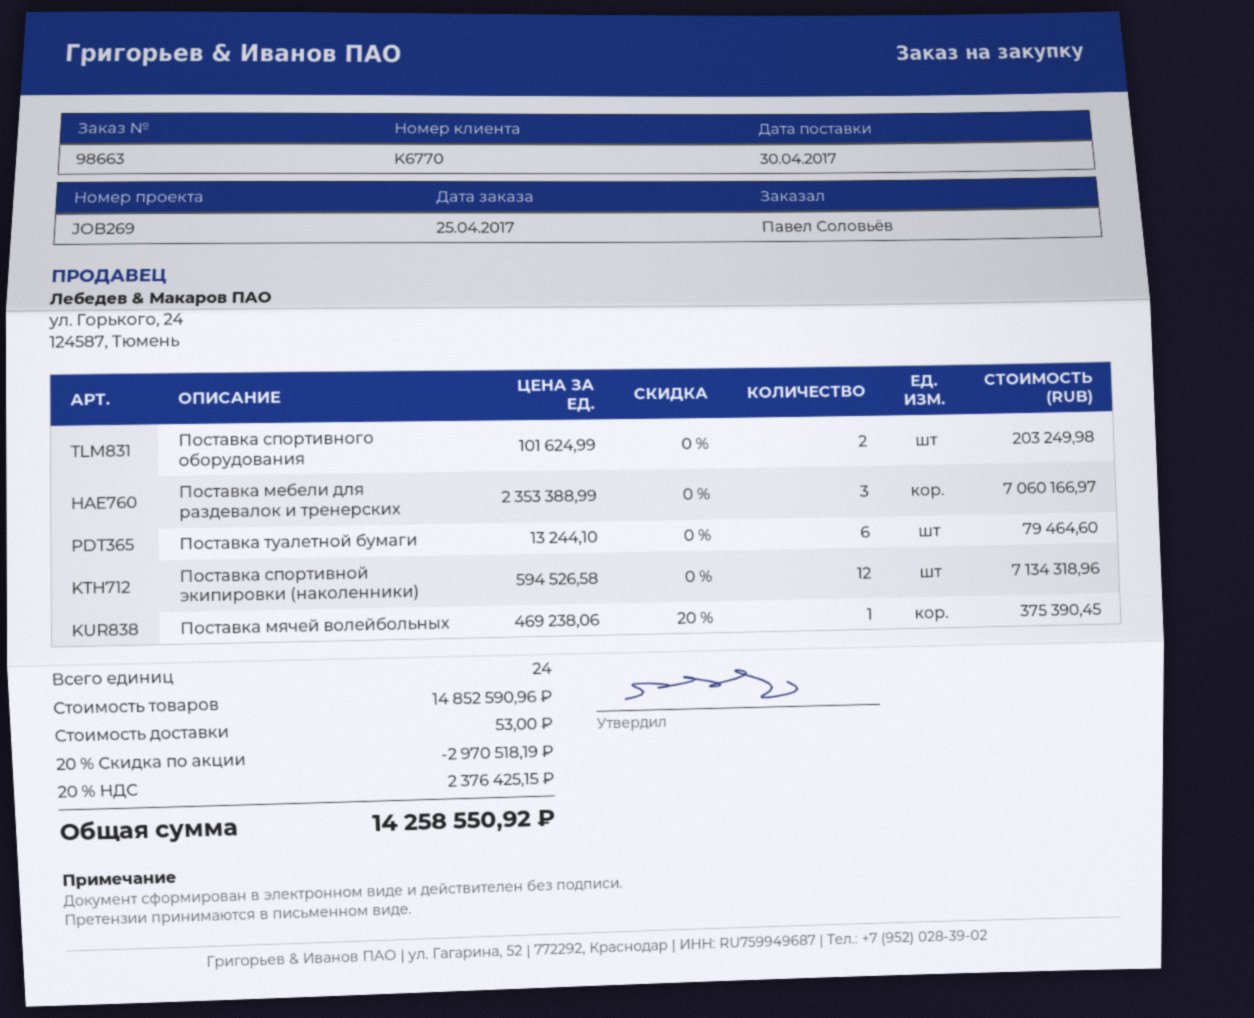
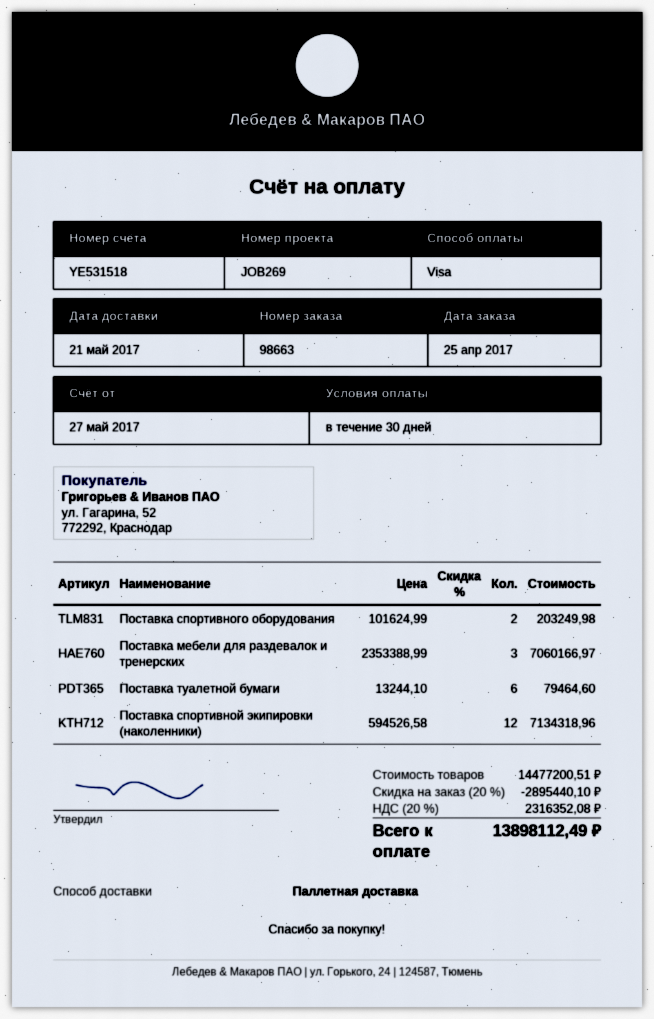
delivery date: 2017-04-30 -> 2017-05-21
Поставка мячей волейбольных: 1 x 469238.06 - 20% = 375390.45 -> none
subtotal: 14852590.96 -> 14477200.51
discount: 20% = 2970518.19 -> 20% = 2895440.10
shipping: 53.00 -> none
tax: 20% = 2376425.15 -> 20% = 2316352.08
total: 14258550.92 -> 13898112.49

